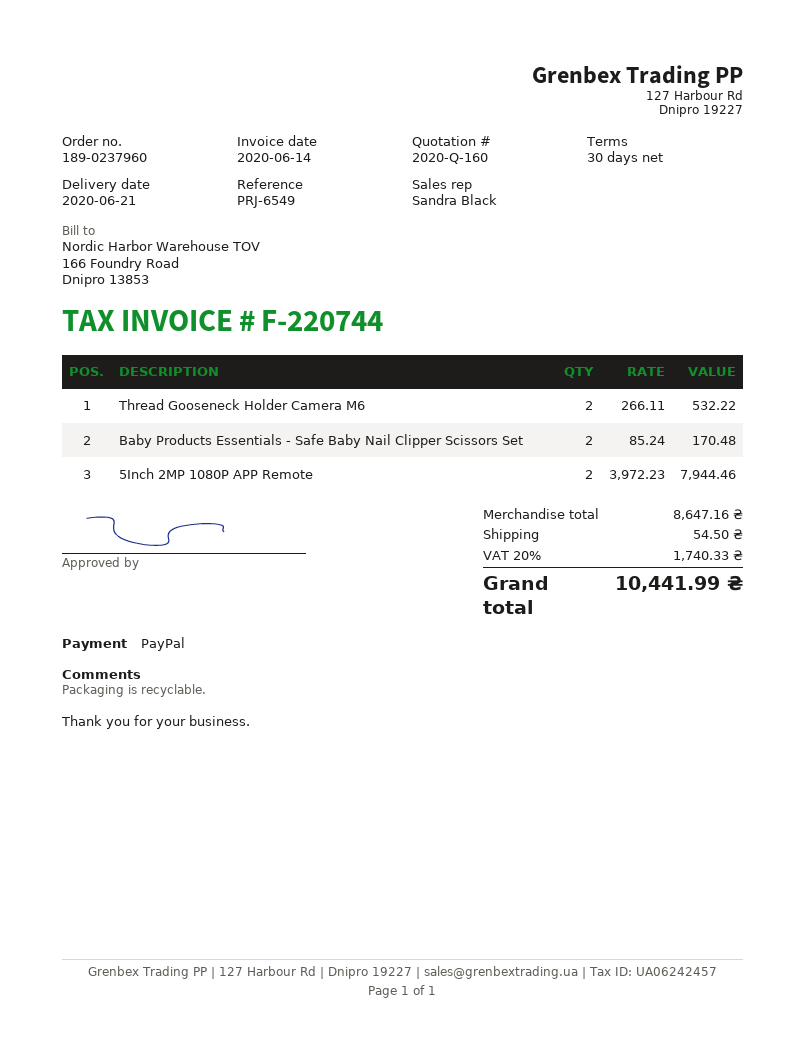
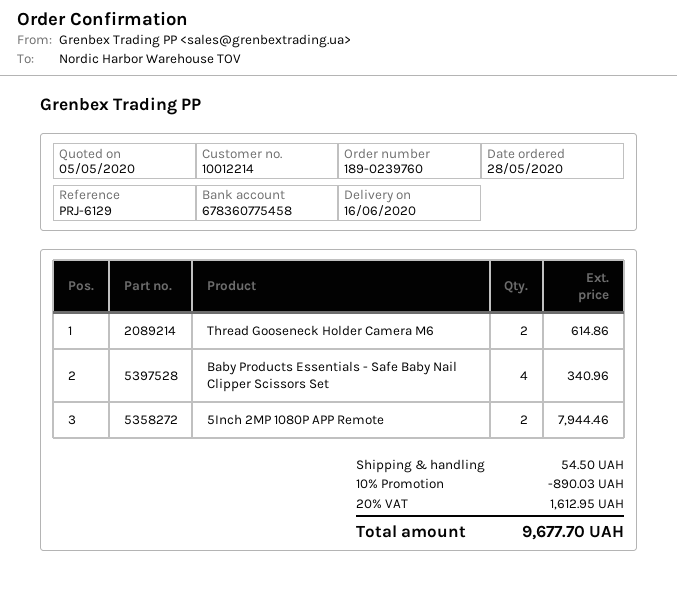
order number: 189-0237960 -> 189-0239760
delivery date: 2020-06-21 -> 2020-06-16
reference: PRJ-6549 -> PRJ-6129
Thread Gooseneck Holder Camera M6: 2 for 532.22 -> 2 for 614.86
Baby Products Essentials - Safe Baby Nail Clipper Scissors Set: 2 for 170.48 -> 4 for 340.96
discount: none -> 10% = 890.03
tax: 20% = 1740.33 -> 20% = 1612.95
total: 10441.99 -> 9677.70

